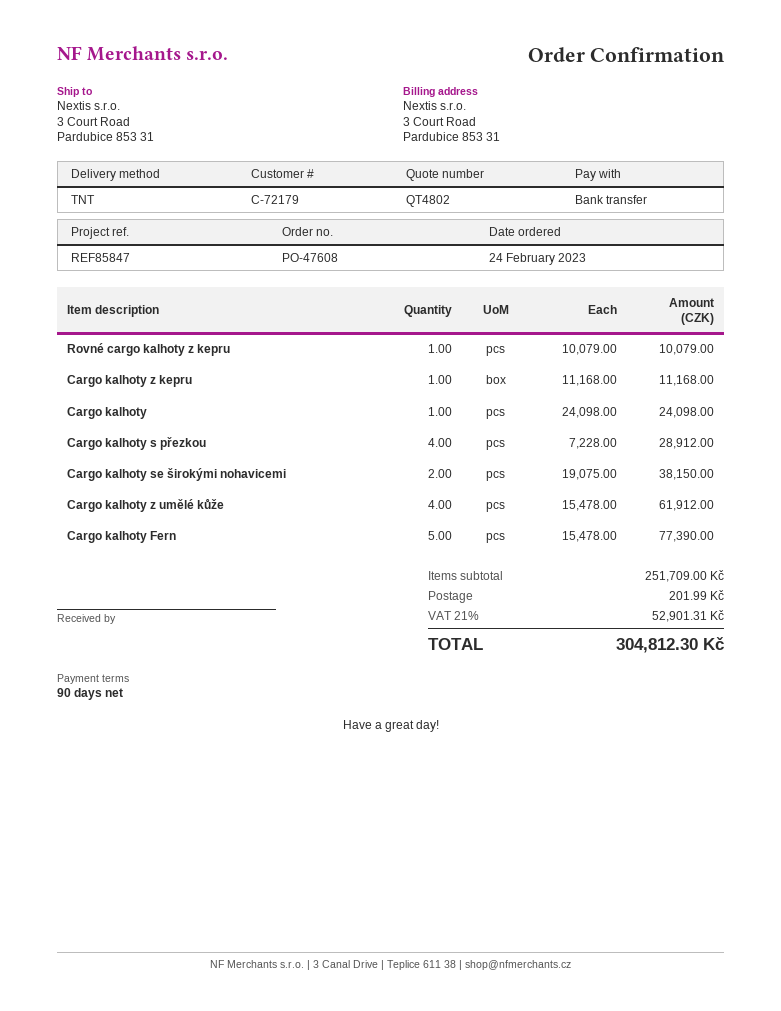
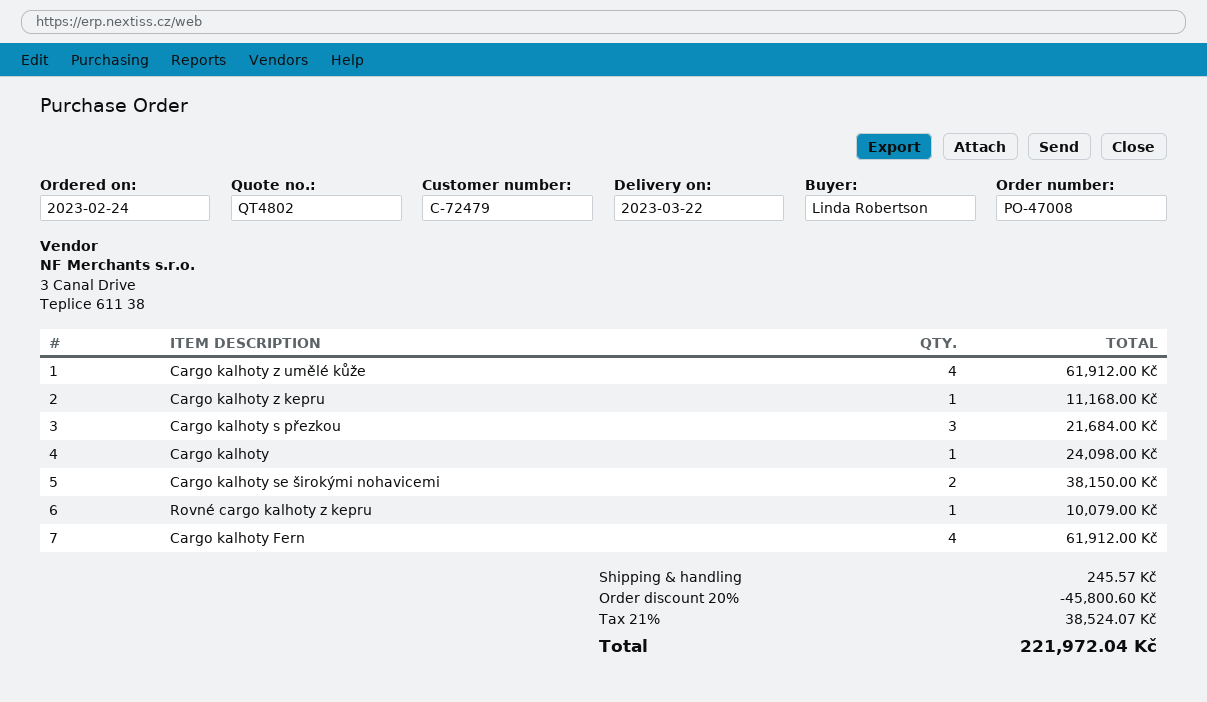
order number: PO-47608 -> PO-47008
customer number: C-72179 -> C-72479
Cargo kalhoty s přezkou: 4 for 28912.00 -> 3 for 21684.00
Cargo kalhoty Fern: 5 for 77390.00 -> 4 for 61912.00
discount: none -> 20% = 45800.60
shipping: 201.99 -> 245.57
tax: 21% = 52901.31 -> 21% = 38524.07
total: 304812.30 -> 221972.04

